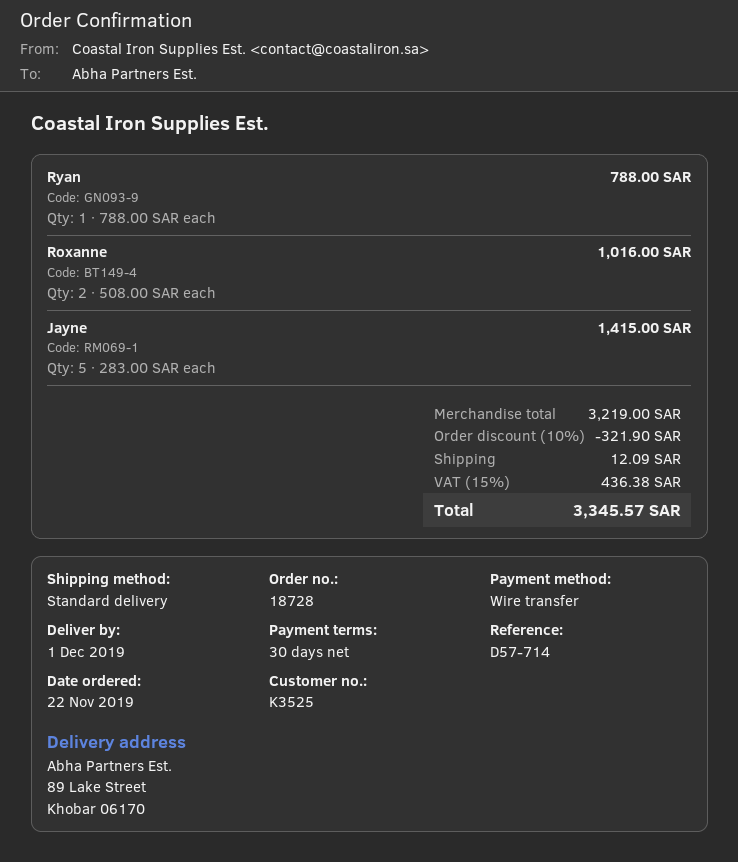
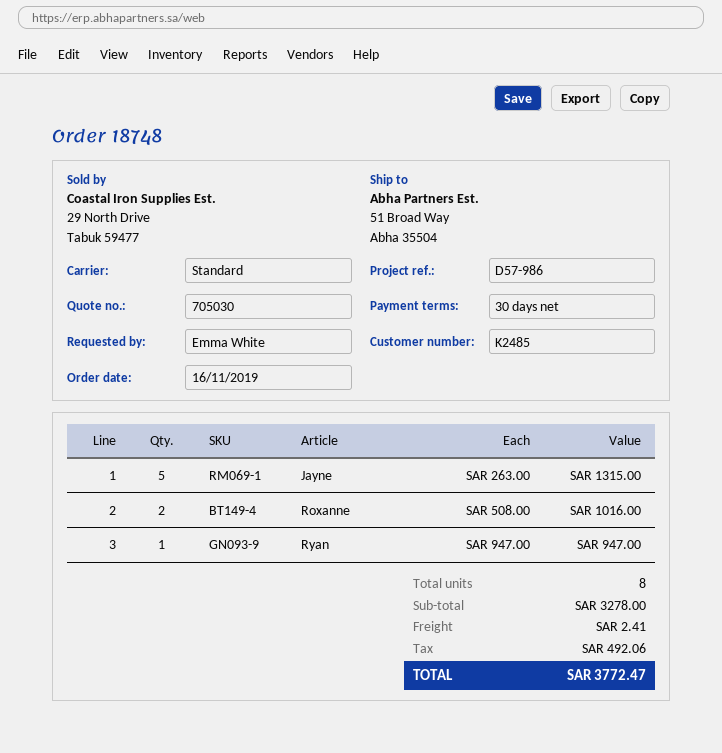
order number: 18728 -> 18748
order date: 2019-11-22 -> 2019-11-16
customer number: K3525 -> K2485
reference: D57-714 -> D57-986
ship to: 89 Lake Street, Khobar 06170 -> 51 Broad Way, Abha 35504
Ryan: 1 x 788.00 = 788.00 -> 1 x 947.00 = 947.00
Jayne: 5 x 283.00 = 1415.00 -> 5 x 263.00 = 1315.00
subtotal: 3219.00 -> 3278.00
discount: 10% = 321.90 -> none
shipping: 12.09 -> 2.41
tax: 436.38 -> 492.06
total: 3345.57 -> 3772.47

